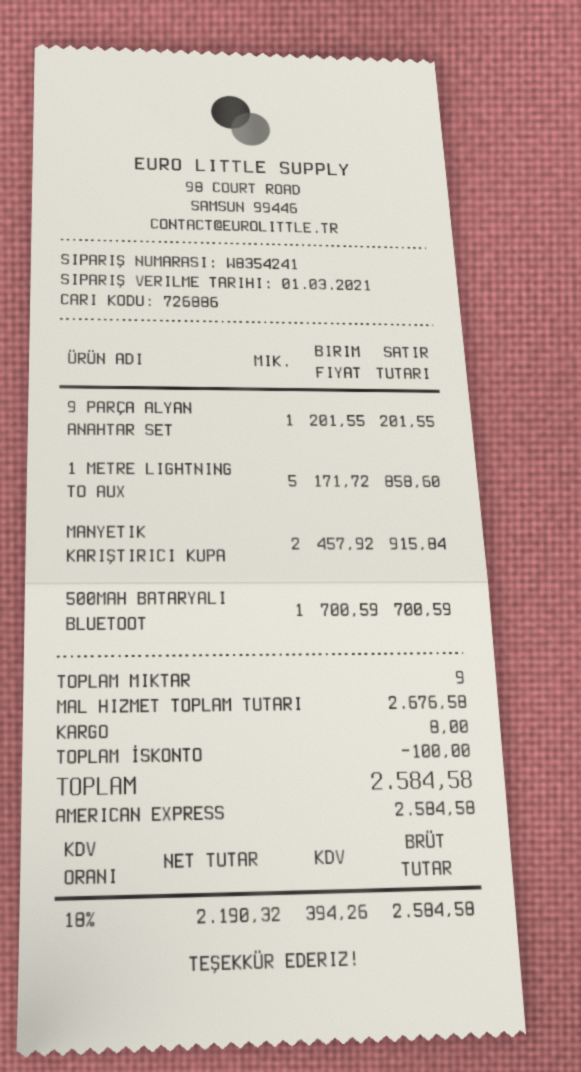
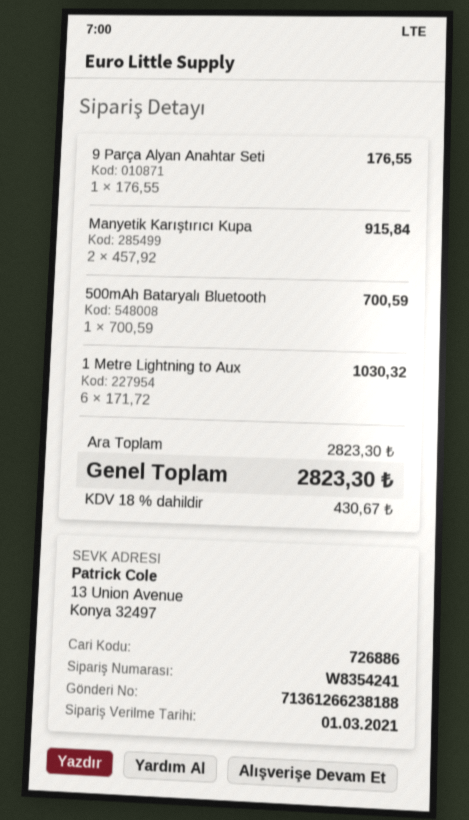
9 PARÇA ALYAN ANAHTAR SET: 1 x 201.55 = 201.55 -> 1 x 176.55 = 176.55
1 METRE LIGHTNING TO AUX: 5 x 171.72 = 858.60 -> 6 x 171.72 = 1030.32
subtotal: 2676.58 -> 2823.30
discount: 100.00 -> none
shipping: 8.00 -> none
tax: 18% = 394.26 -> 18% = 430.67
total: 2584.58 -> 2823.30

